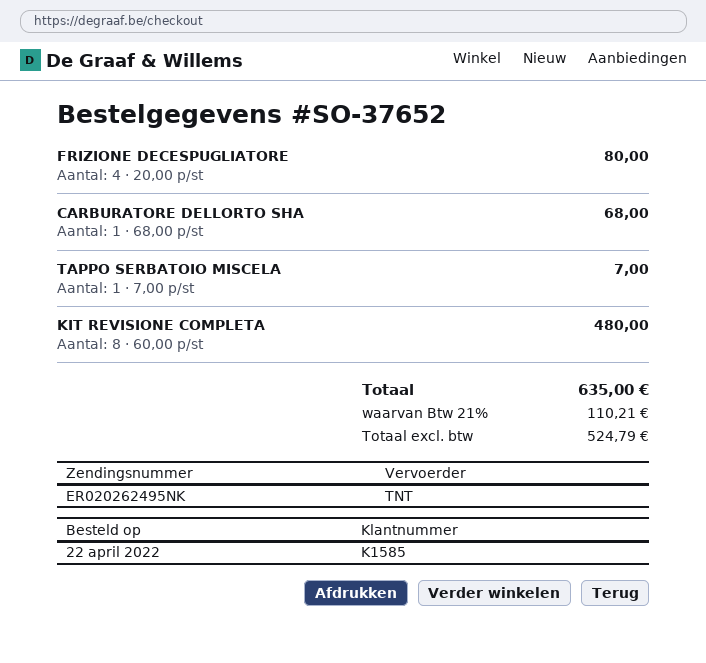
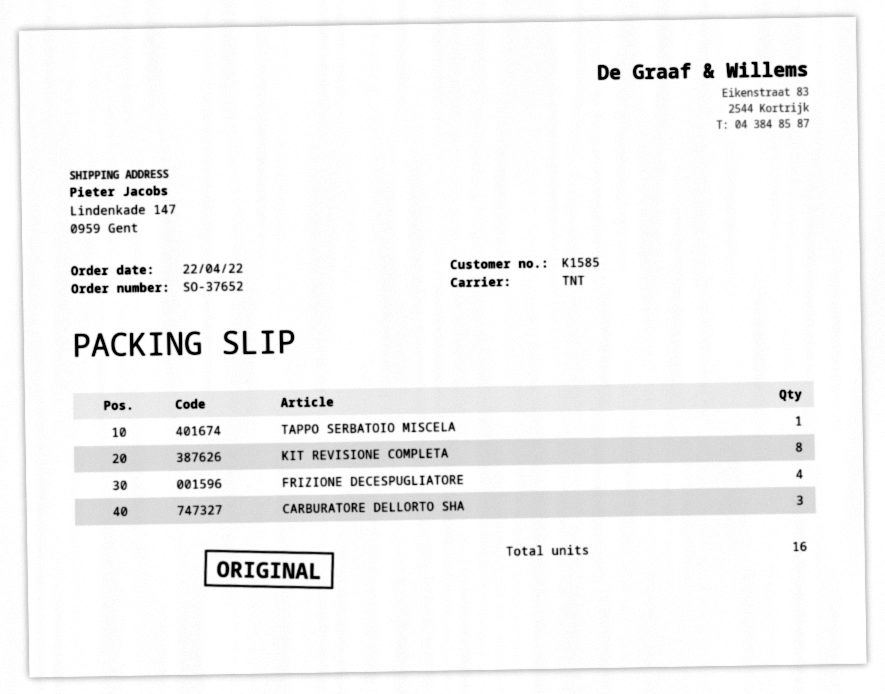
CARBURATORE DELLORTO SHA: 1 -> 3

